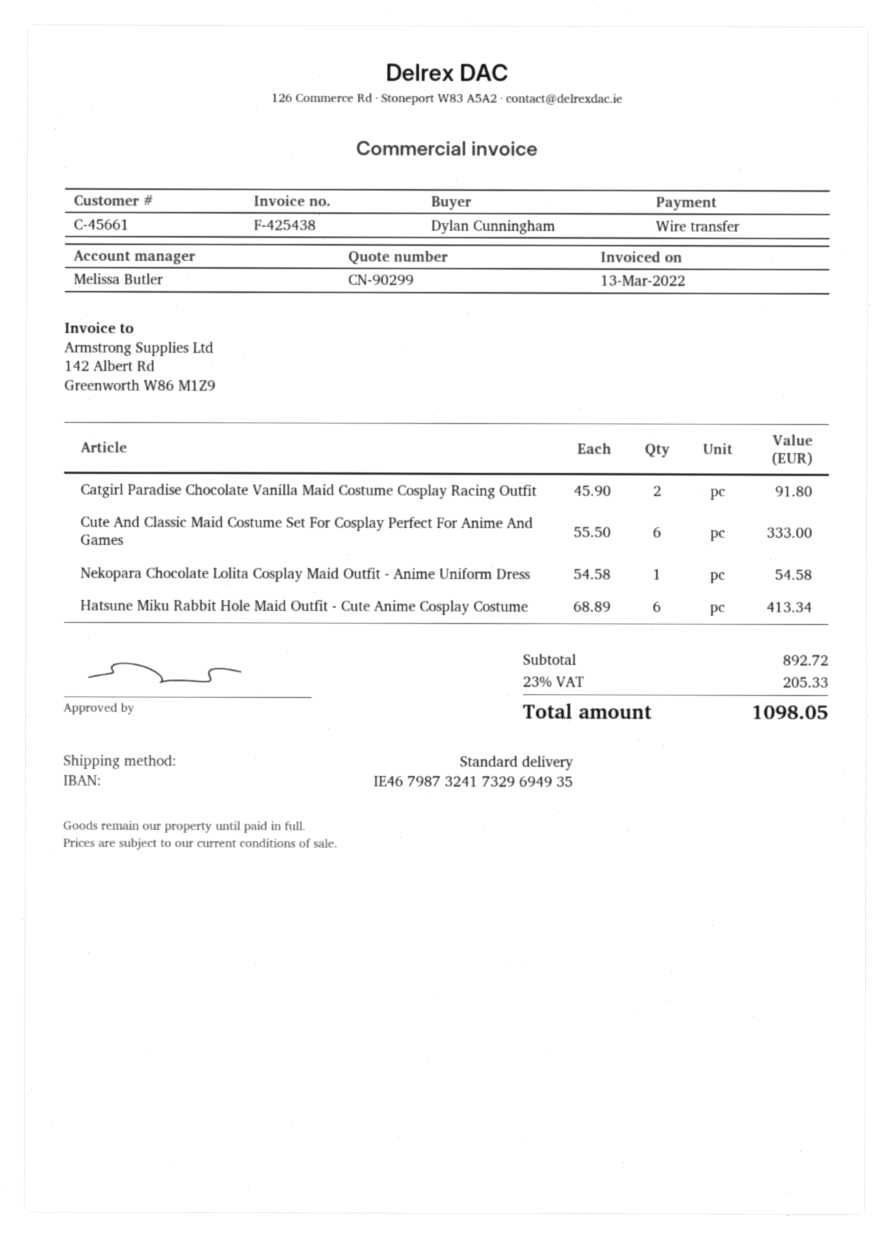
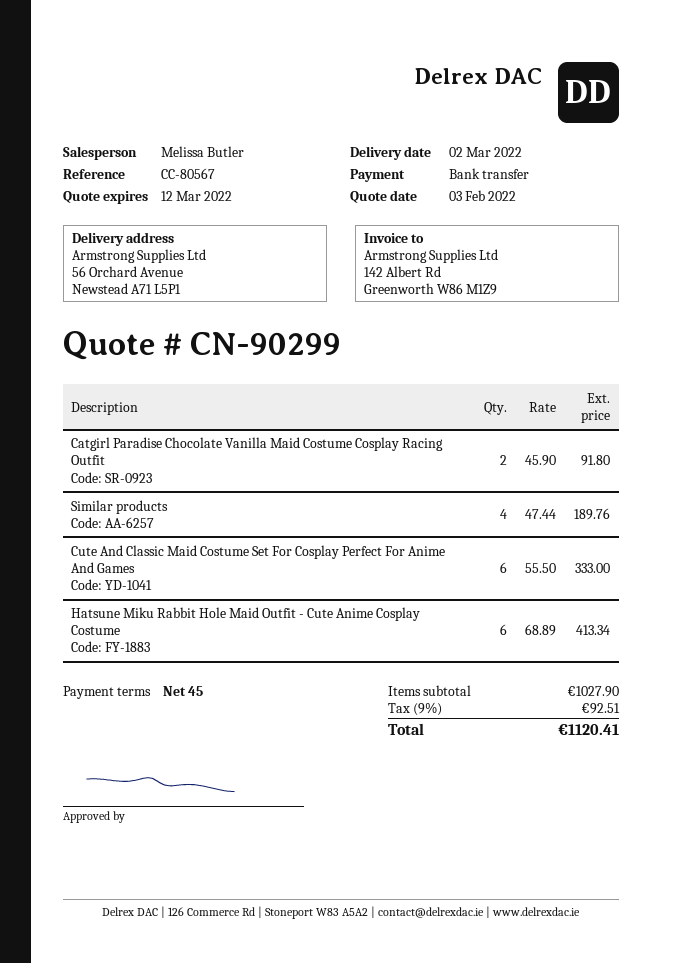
Nekopara Chocolate Lolita Cosplay Maid Outfit - Anime Uniform Dress: 1 x 54.58 = 54.58 -> none
Similar products: none -> 4 x 47.44 = 189.76
subtotal: 892.72 -> 1027.90
tax: 23% = 205.33 -> 9% = 92.51
total: 1098.05 -> 1120.41

